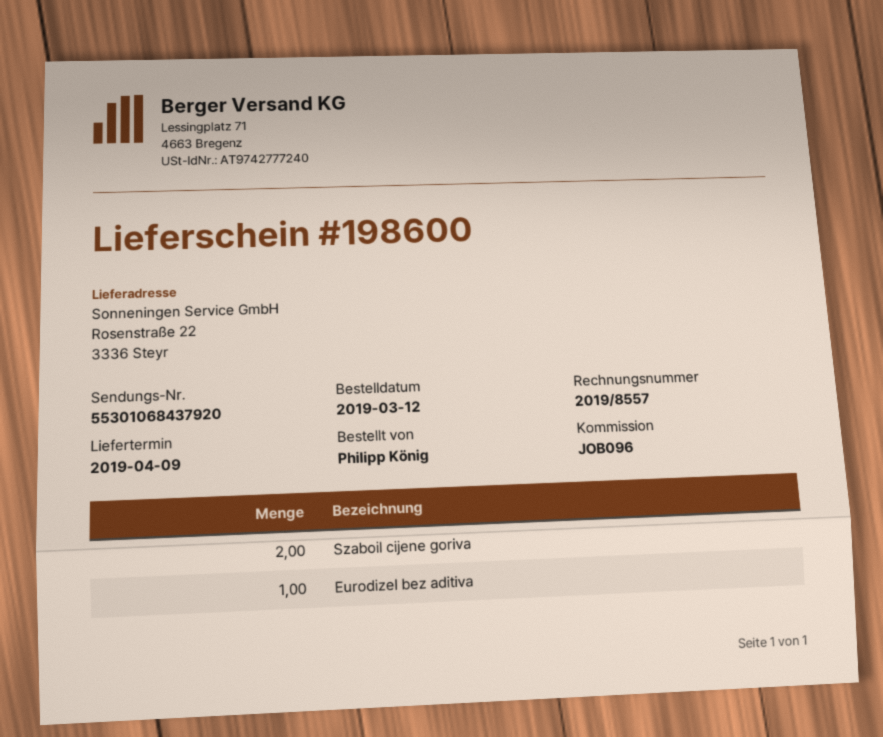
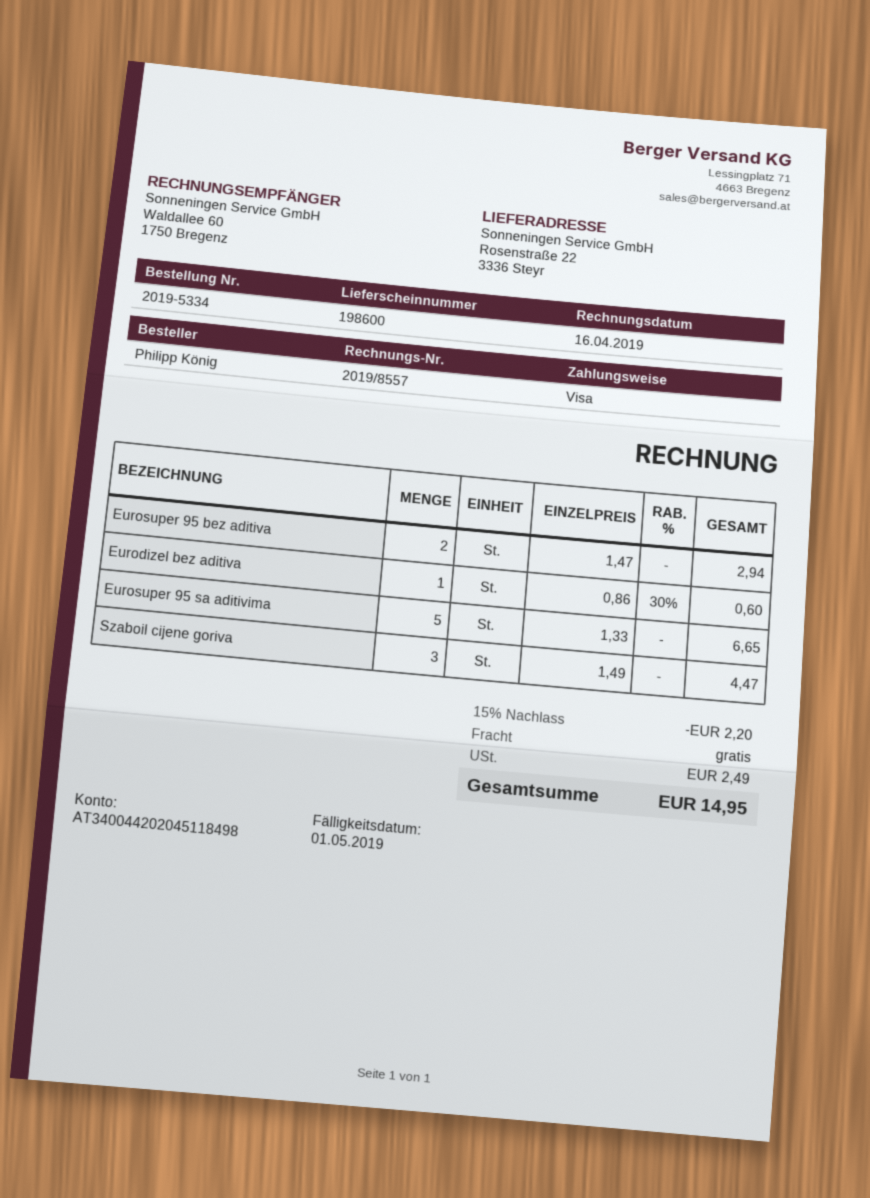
Szaboil cijene goriva: 2 -> 3
Eurosuper 95 bez aditiva: none -> 2
Eurosuper 95 sa aditivima: none -> 5

